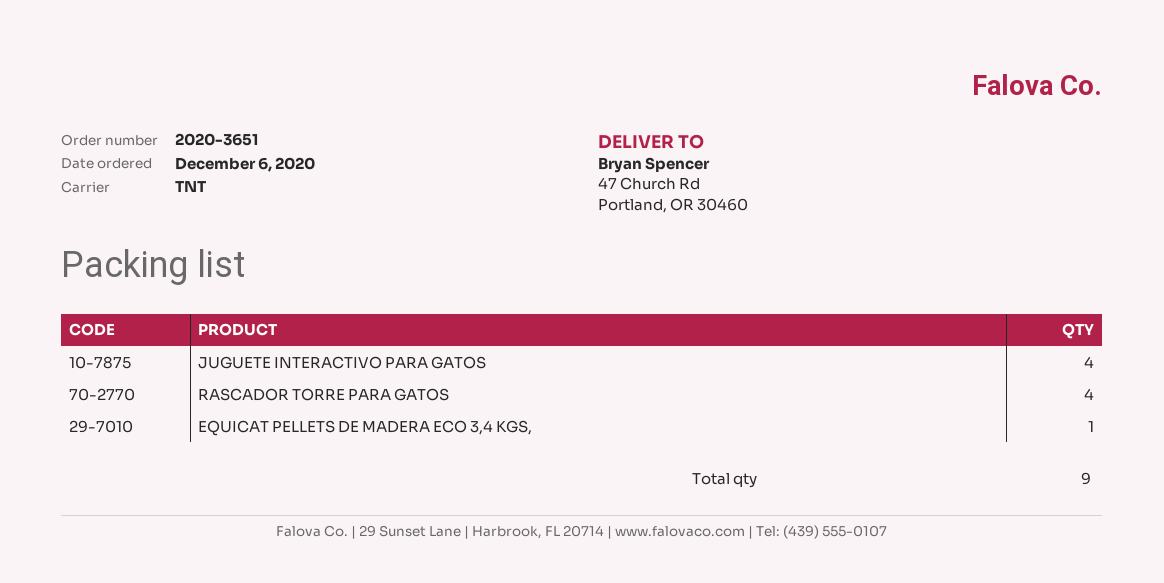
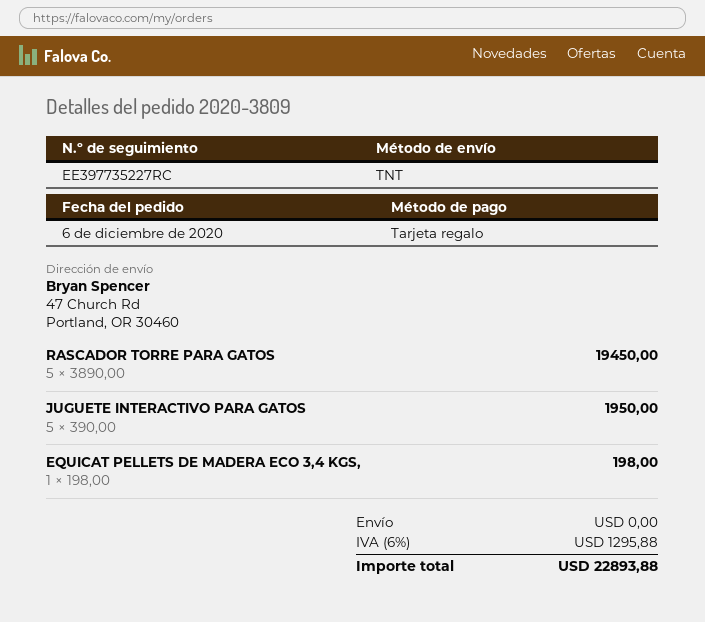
order number: 2020-3651 -> 2020-3809
JUGUETE INTERACTIVO PARA GATOS: 4 -> 5
RASCADOR TORRE PARA GATOS: 4 -> 5

